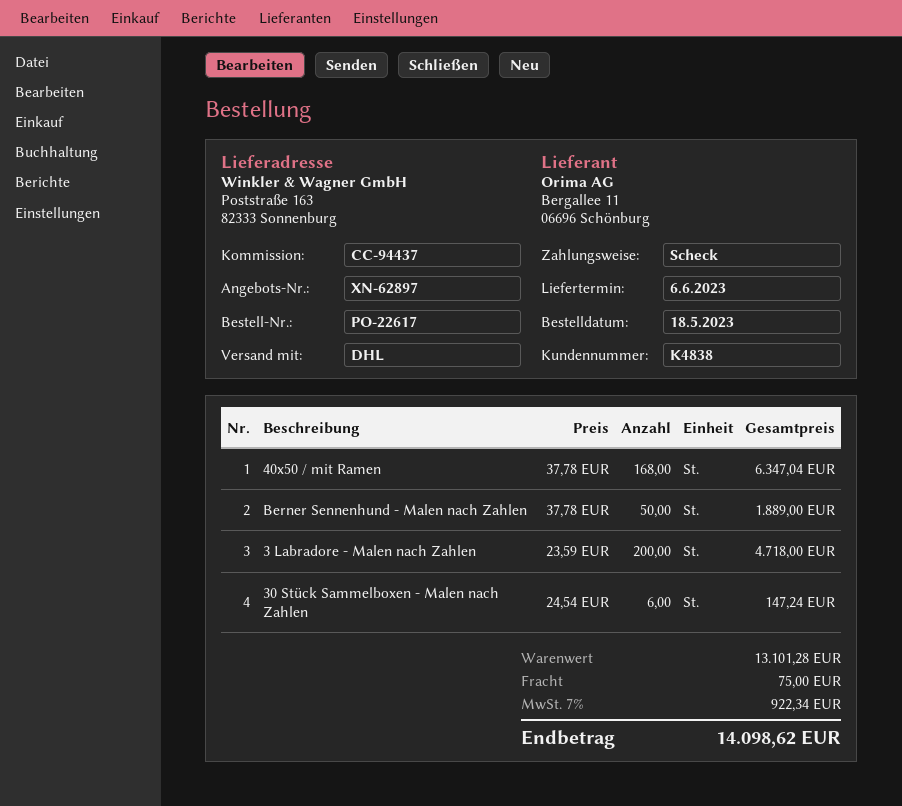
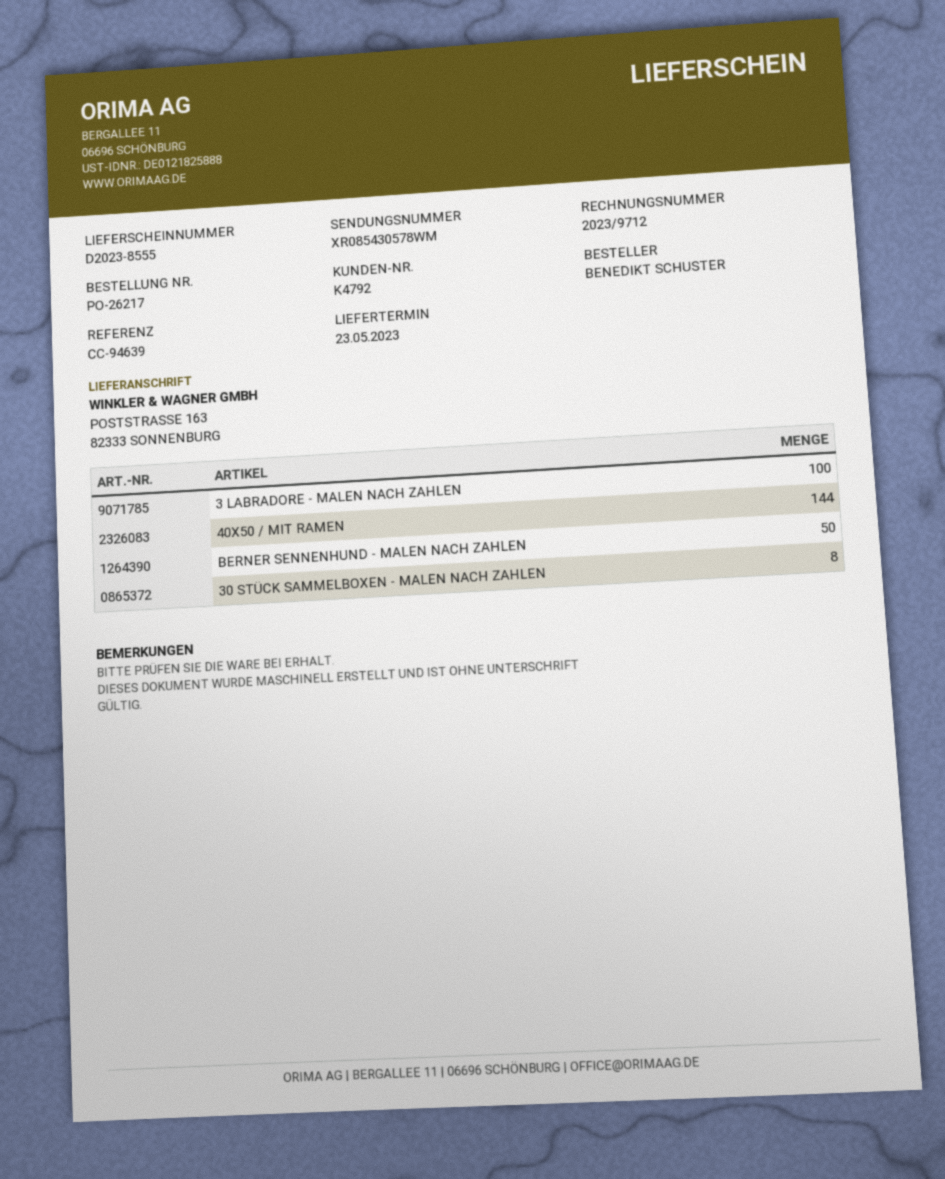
order number: PO-22617 -> PO-26217
delivery date: 2023-06-06 -> 2023-05-23
customer number: K4838 -> K4792
reference: CC-94437 -> CC-94639
40x50 / mit Ramen: 168 -> 144
3 Labradore - Malen nach Zahlen: 200 -> 100
30 Stück Sammelboxen - Malen nach Zahlen: 6 -> 8

